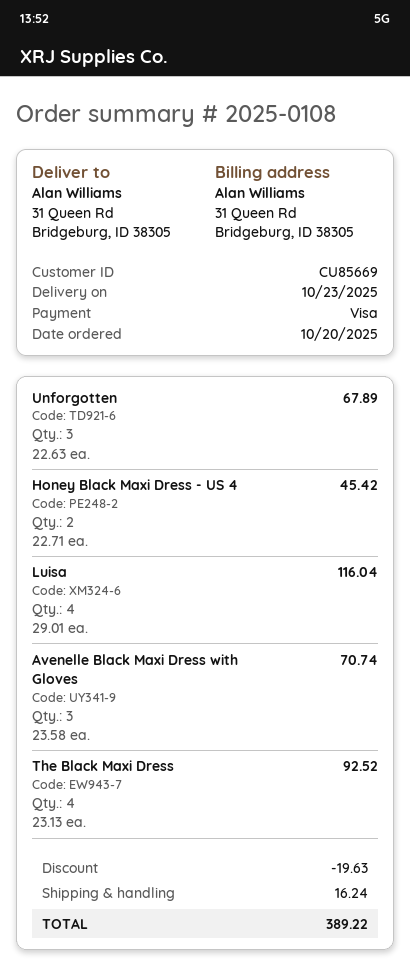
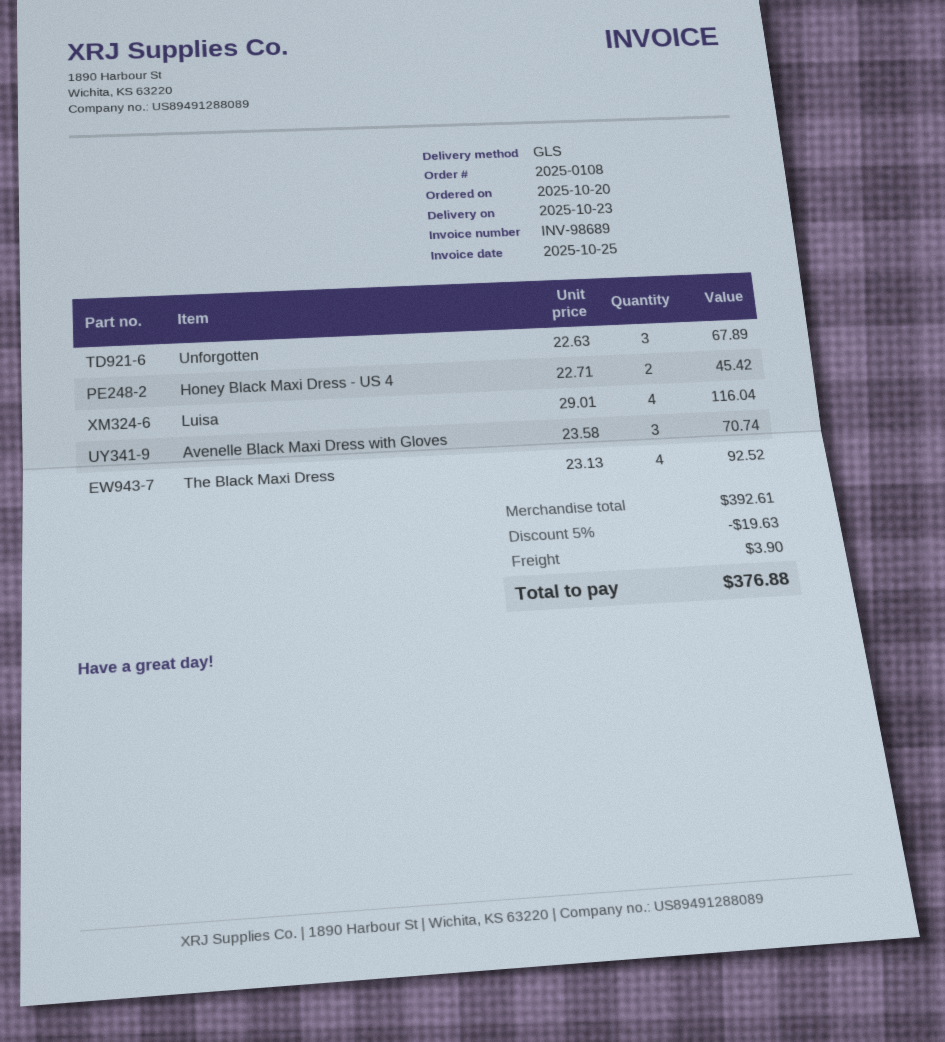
shipping: 16.24 -> 3.90
total: 389.22 -> 376.88

